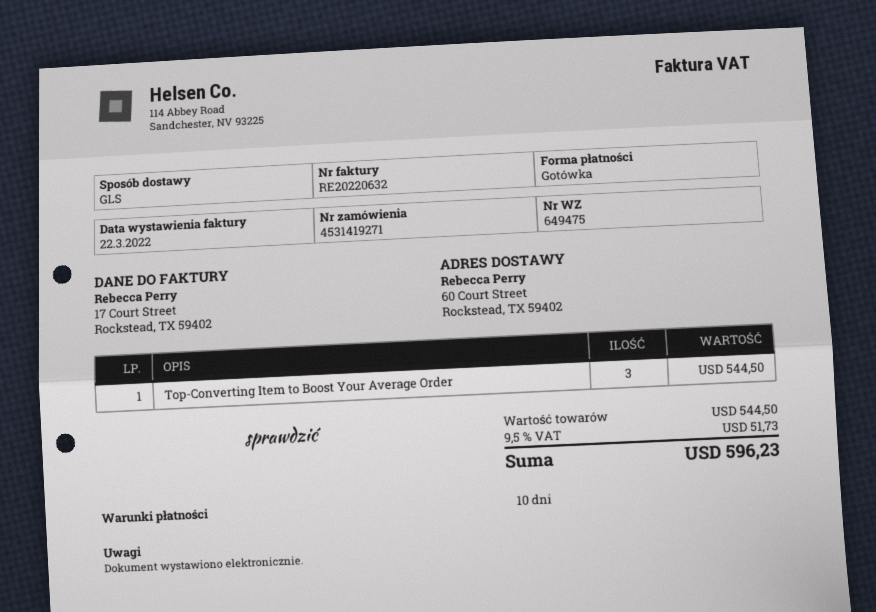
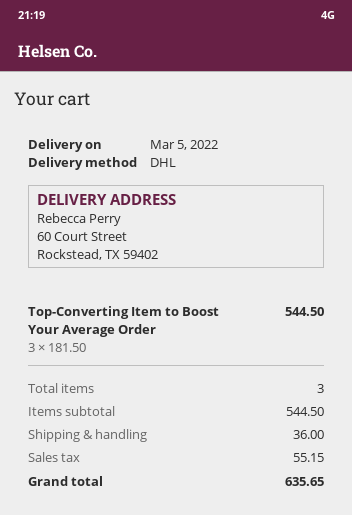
shipping method: GLS -> DHL
shipping: none -> 36.00
tax: 51.73 -> 55.15
total: 596.23 -> 635.65

